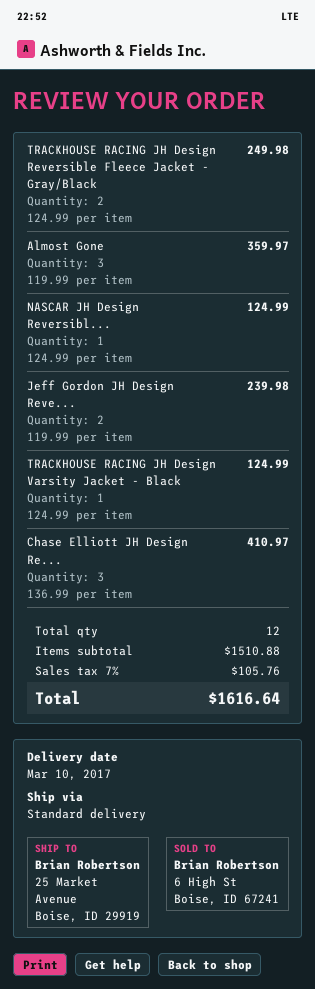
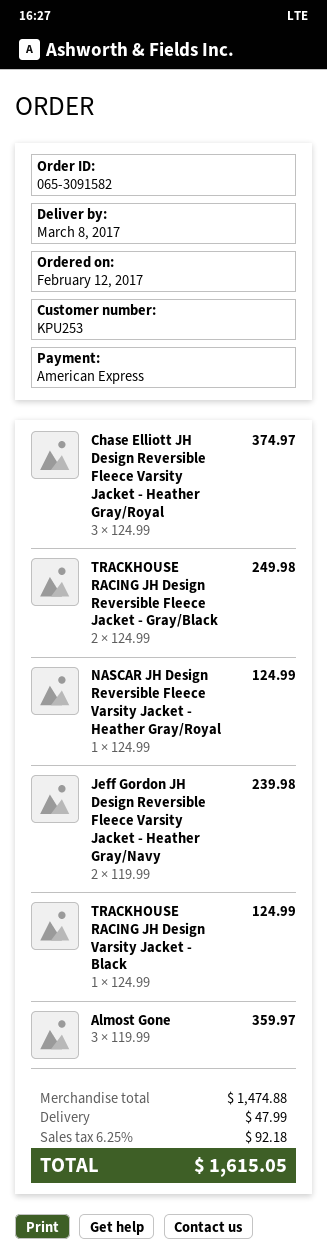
delivery date: 2017-03-10 -> 2017-03-08
Chase Elliott JH Design Re...: 3 x 136.99 = 410.97 -> 3 x 124.99 = 374.97
subtotal: 1510.88 -> 1474.88
shipping: none -> 47.99
tax: 7% = 105.76 -> 6.25% = 92.18
total: 1616.64 -> 1615.05

